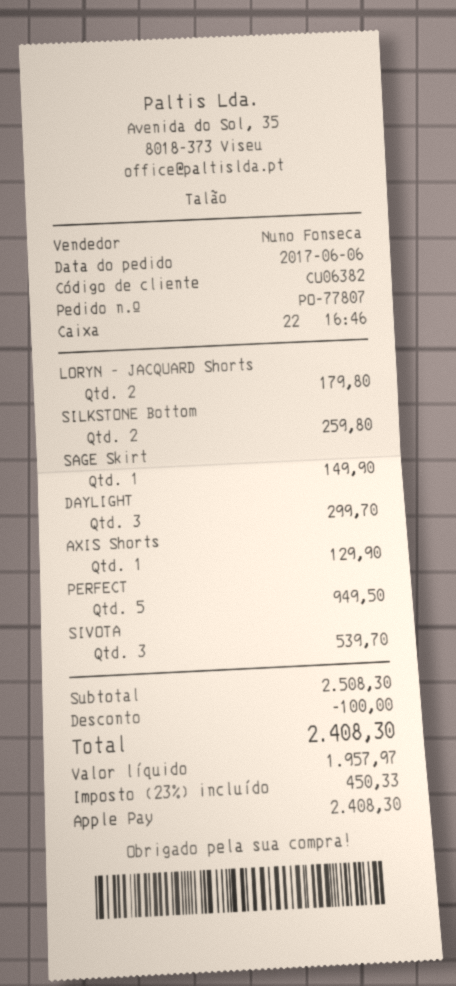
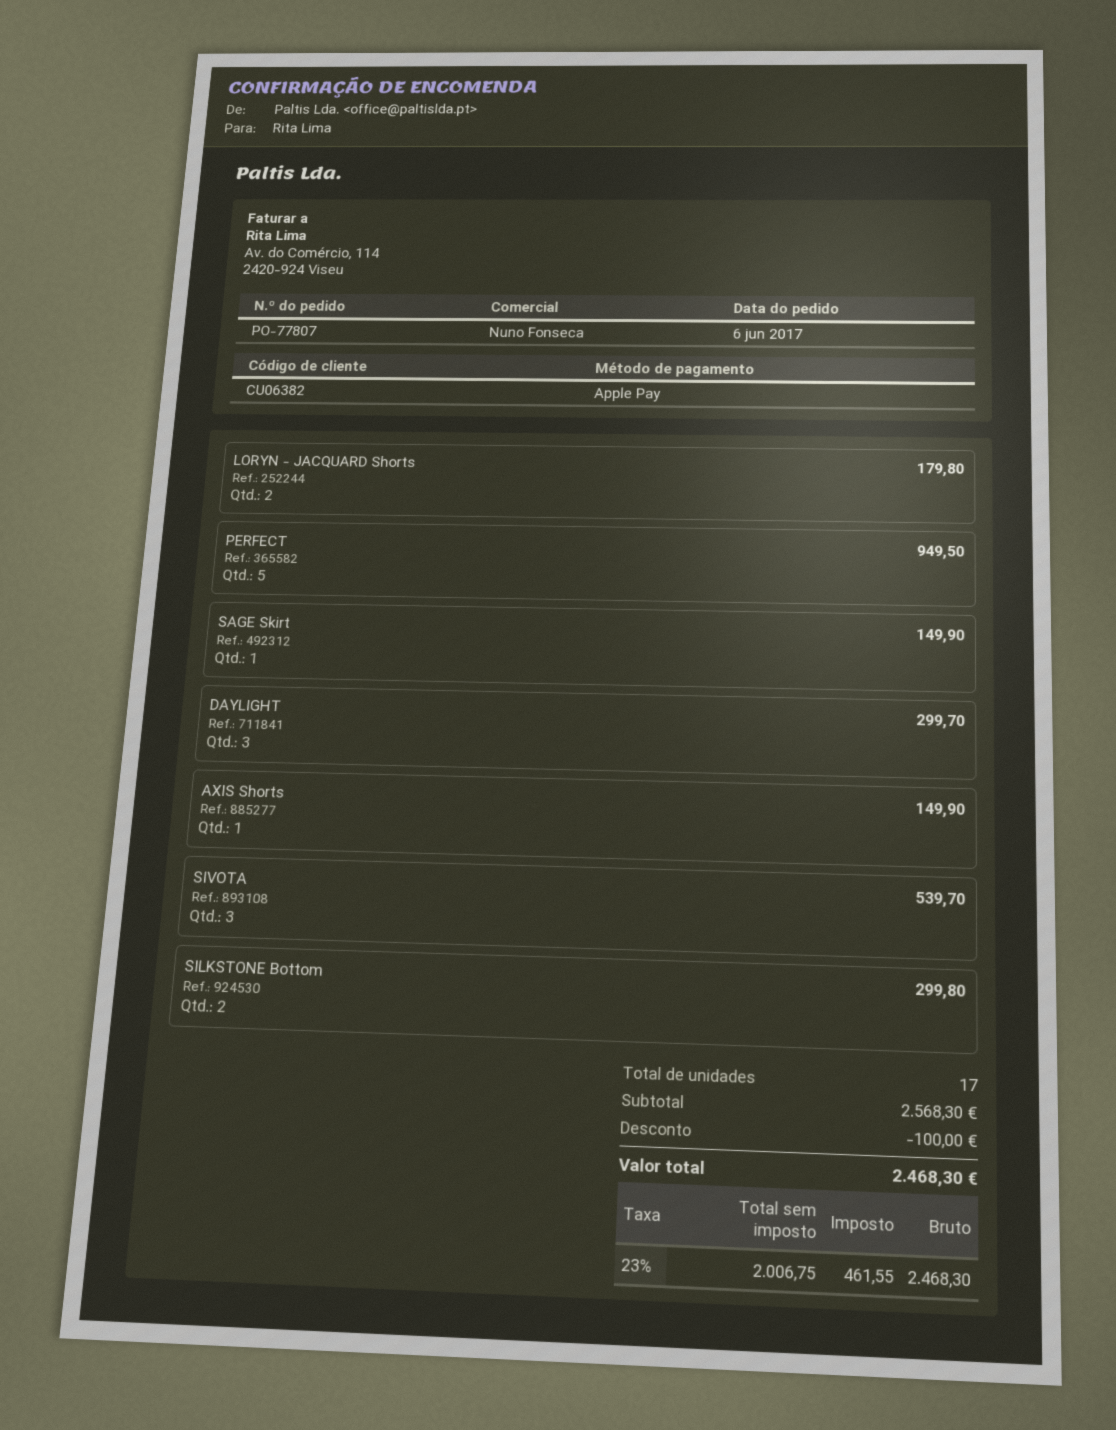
SILKSTONE Bottom: 2 for 259.80 -> 2 for 299.80
AXIS Shorts: 1 for 129.90 -> 1 for 149.90
subtotal: 2508.30 -> 2568.30
net: 1957.97 -> 2006.75
tax: 23% = 450.33 -> 23% = 461.55
total: 2408.30 -> 2468.30

